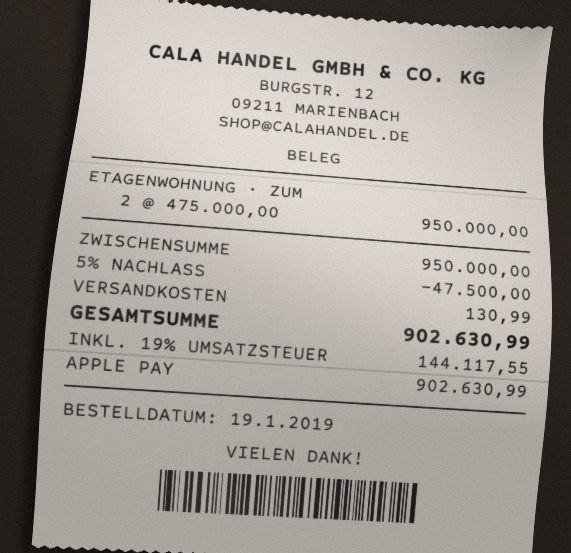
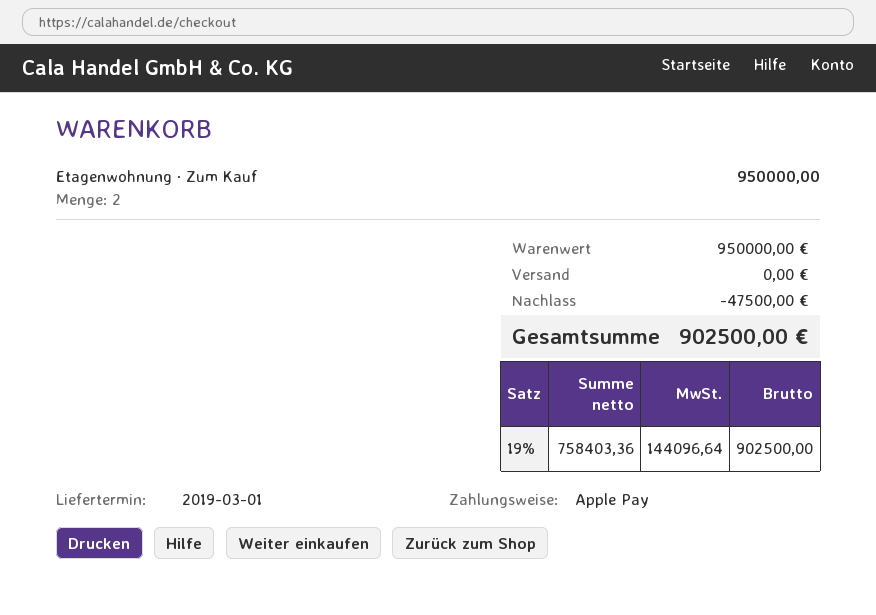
shipping: 130.99 -> 0.00
tax: 19% = 144117.55 -> 19% = 144096.64
total: 902630.99 -> 902500.00

